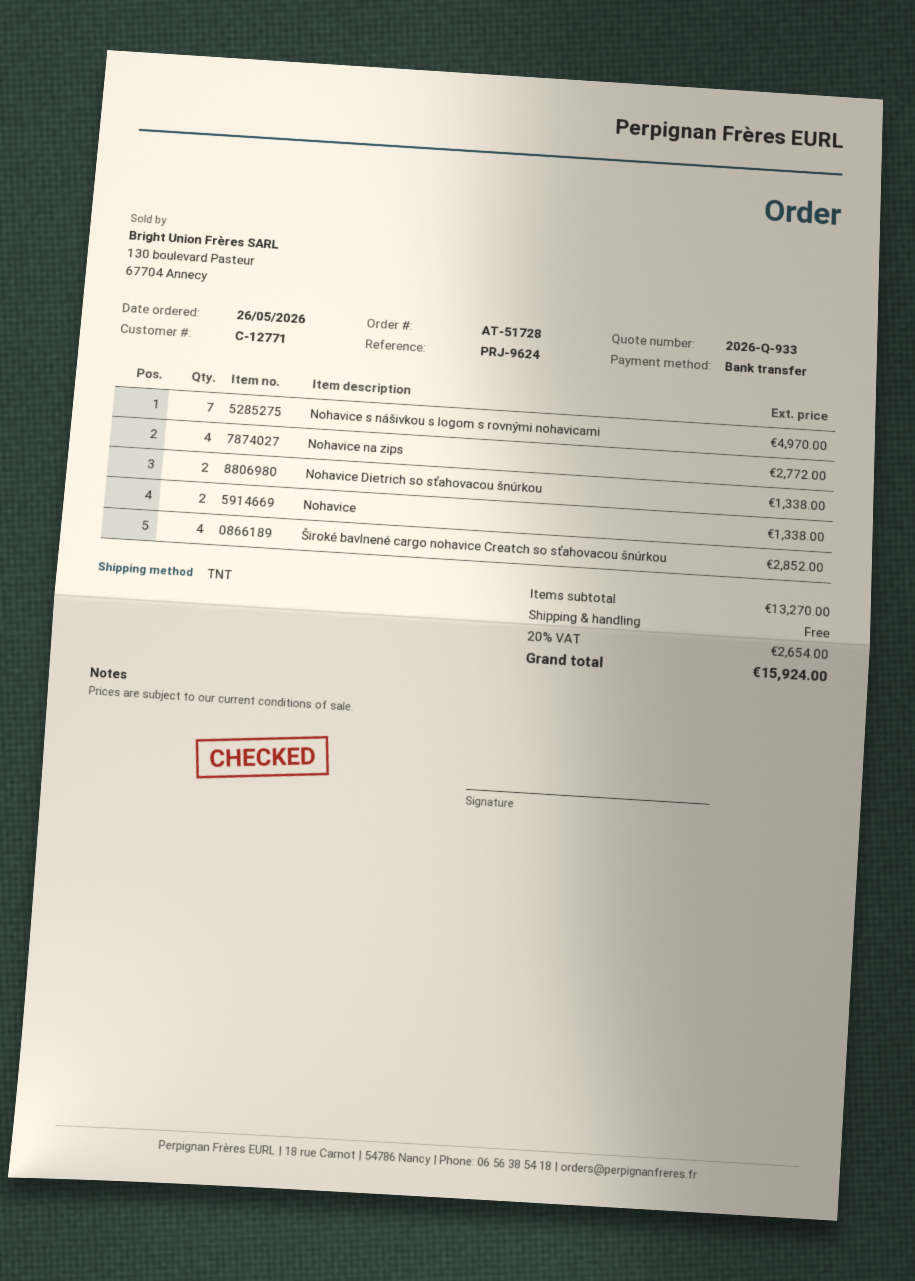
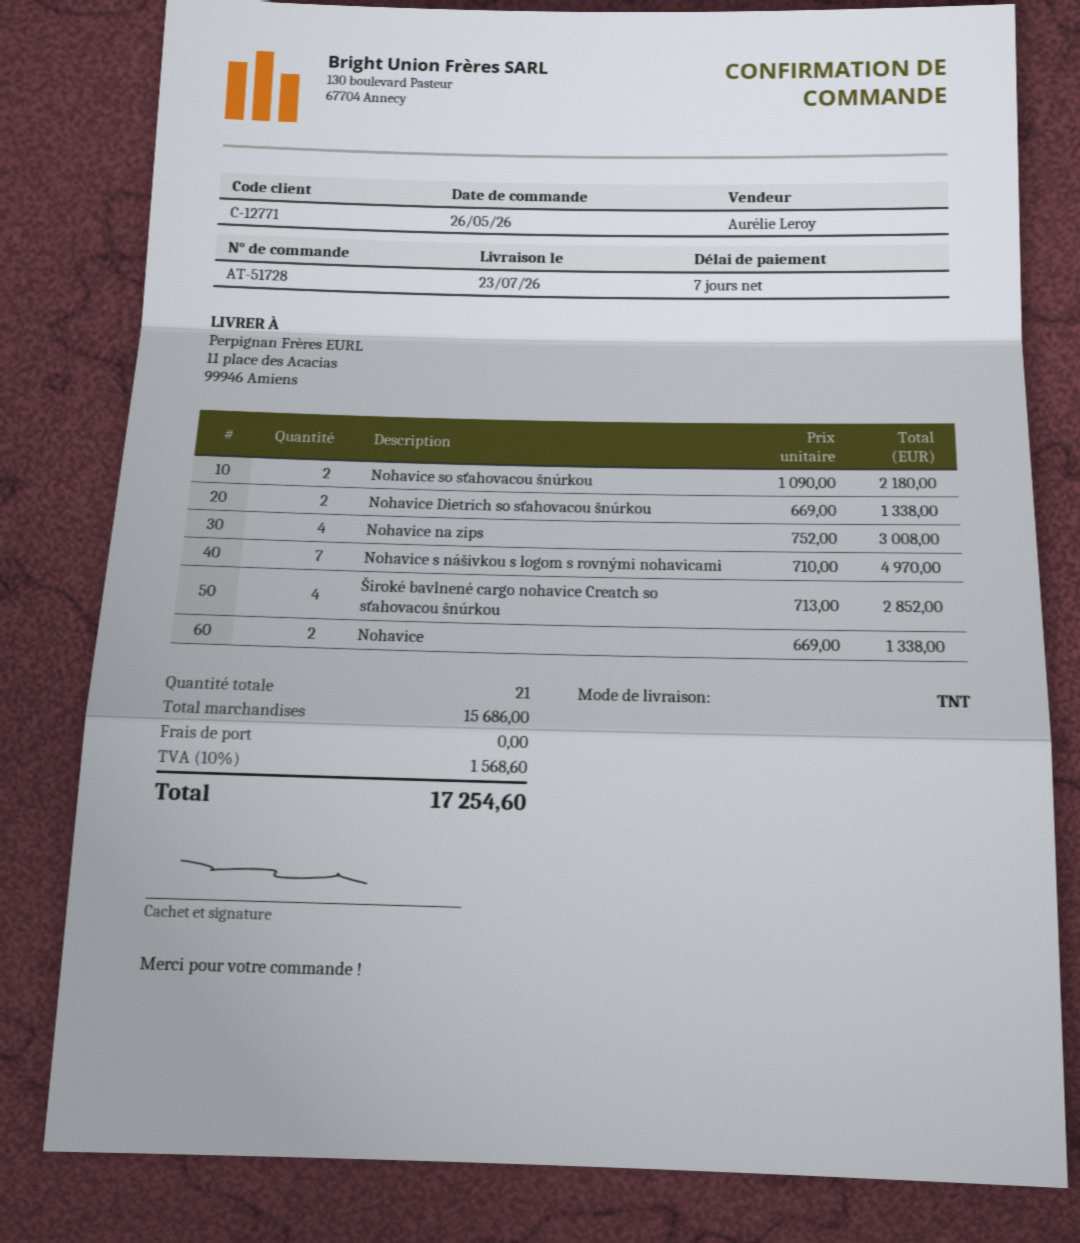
Nohavice na zips: 4 for 2772.00 -> 4 for 3008.00
Nohavice so sťahovacou šnúrkou: none -> 2 for 2180.00
subtotal: 13270.00 -> 15686.00
tax: 20% = 2654.00 -> 10% = 1568.60
total: 15924.00 -> 17254.60

